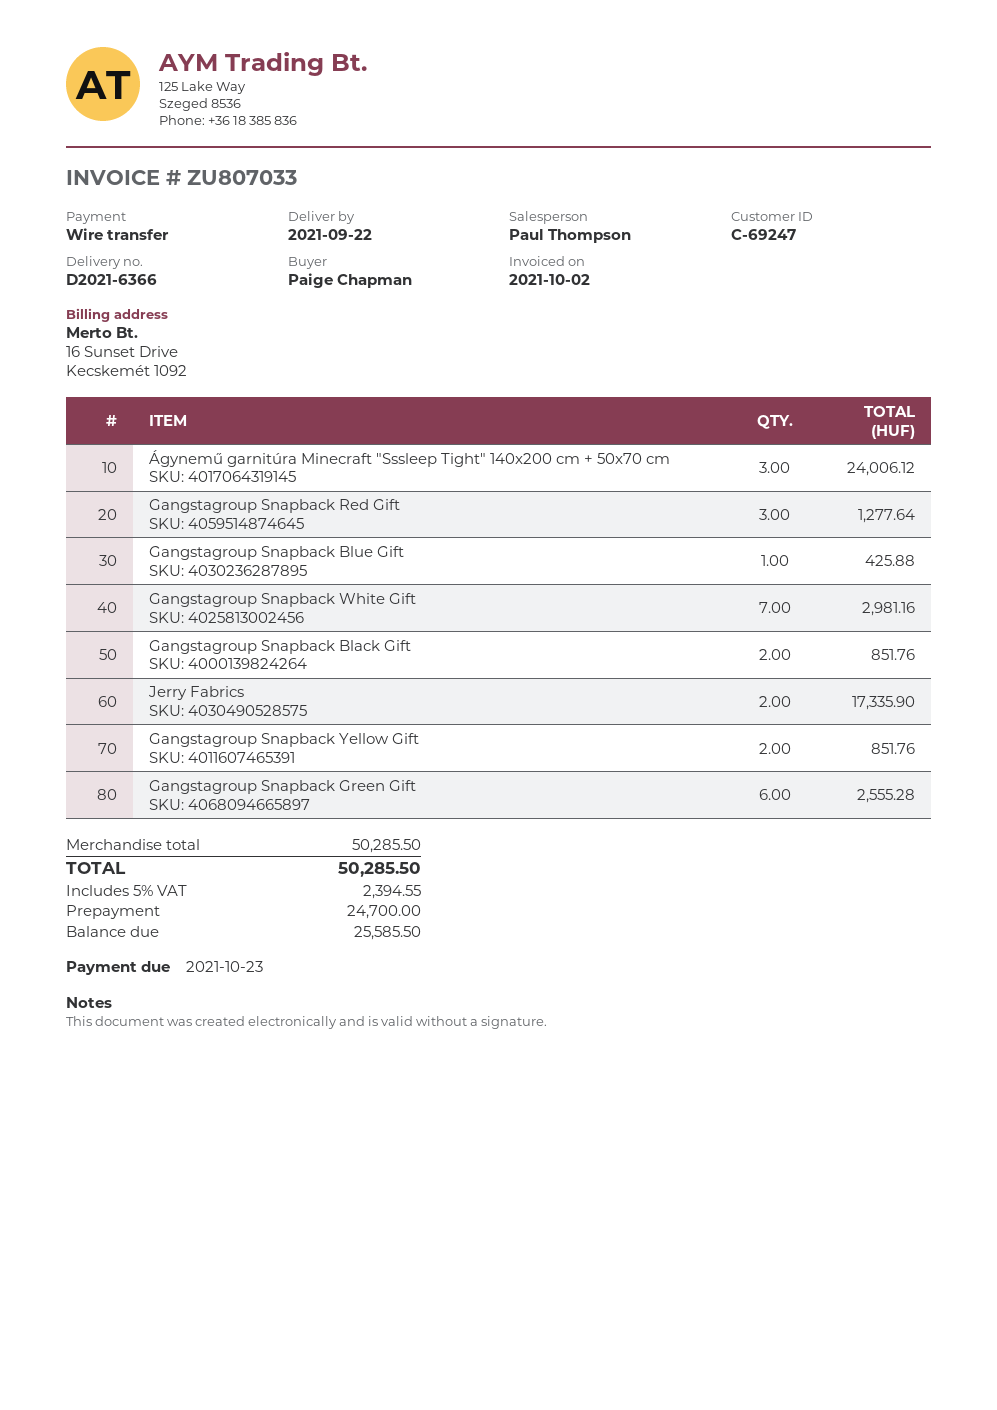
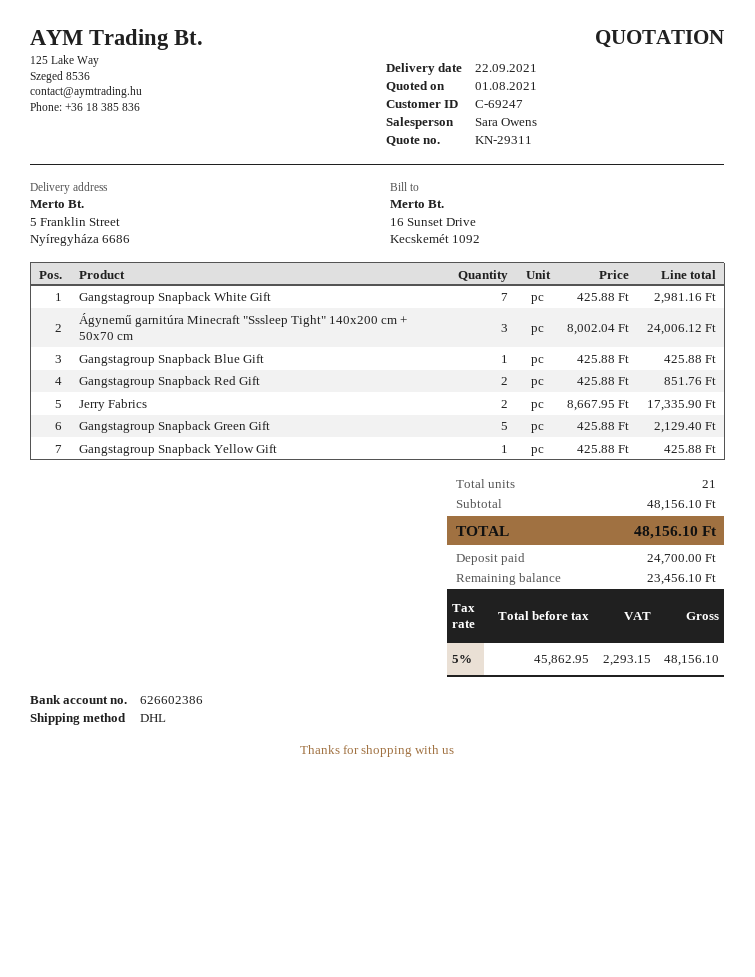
sales rep: Paul Thompson -> Sara Owens
Gangstagroup Snapback Red Gift: 3 for 1277.64 -> 2 for 851.76
Gangstagroup Snapback Black Gift: 2 for 851.76 -> none
Gangstagroup Snapback Yellow Gift: 2 for 851.76 -> 1 for 425.88
Gangstagroup Snapback Green Gift: 6 for 2555.28 -> 5 for 2129.40
subtotal: 50285.50 -> 48156.10
tax: 5% = 2394.55 -> 5% = 2293.15
total: 50285.50 -> 48156.10
balance: 25585.50 -> 23456.10

